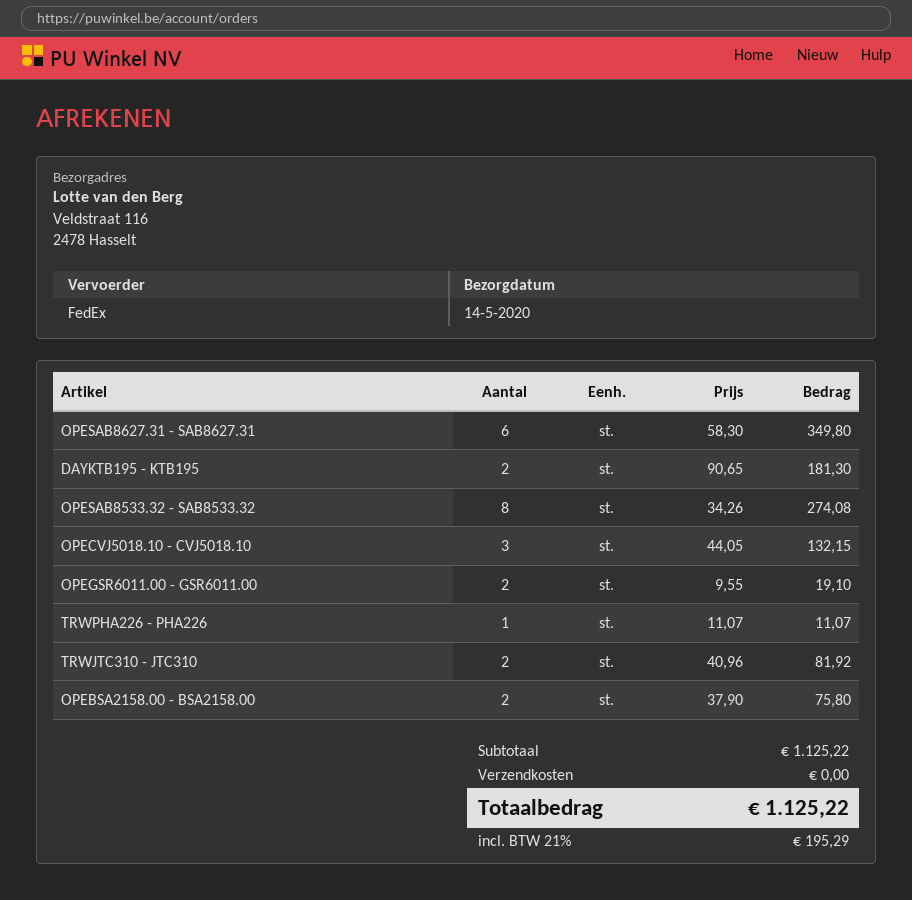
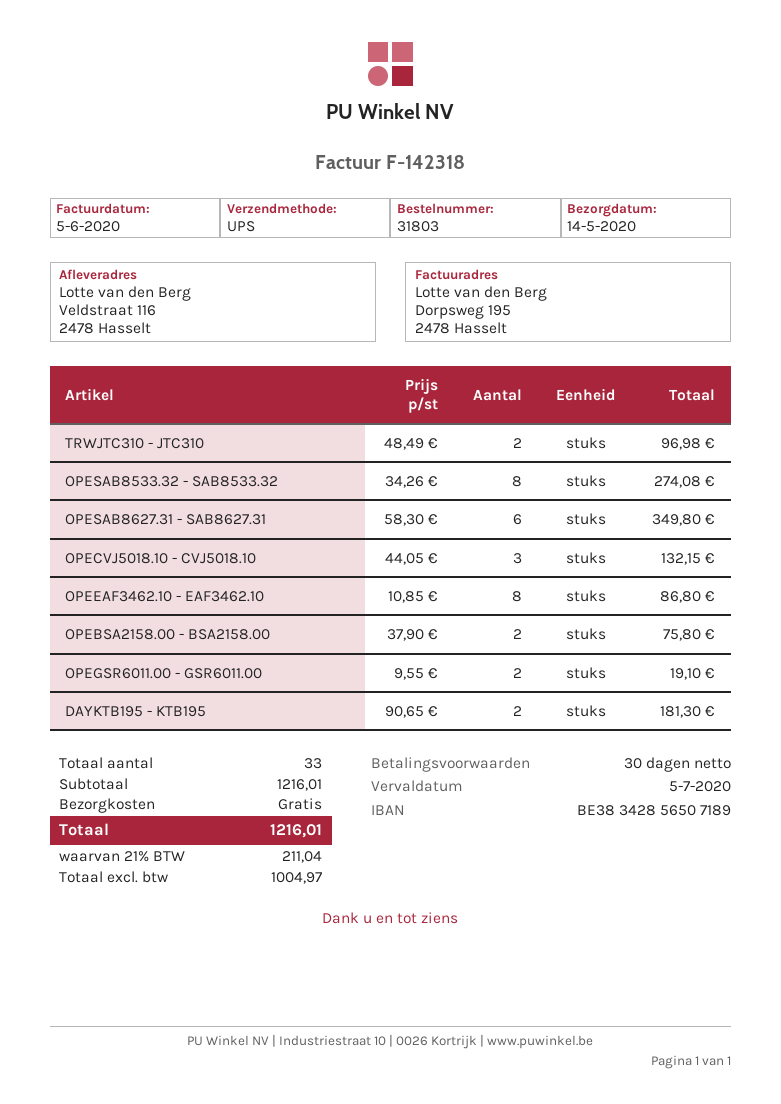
shipping method: FedEx -> UPS
TRWPHA226 - PHA226: 1 x 11.07 = 11.07 -> none
TRWJTC310 - JTC310: 2 x 40.96 = 81.92 -> 2 x 48.49 = 96.98
OPEEAF3462.10 - EAF3462.10: none -> 8 x 10.85 = 86.80
subtotal: 1125.22 -> 1216.01
tax: 21% = 195.29 -> 21% = 211.04
total: 1125.22 -> 1216.01

